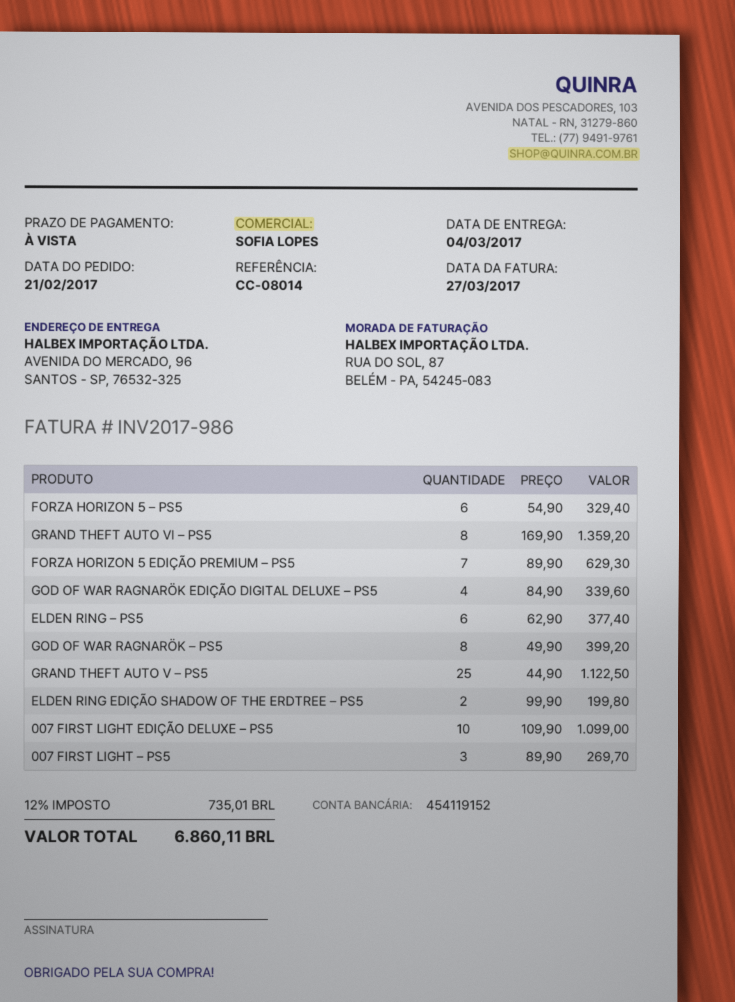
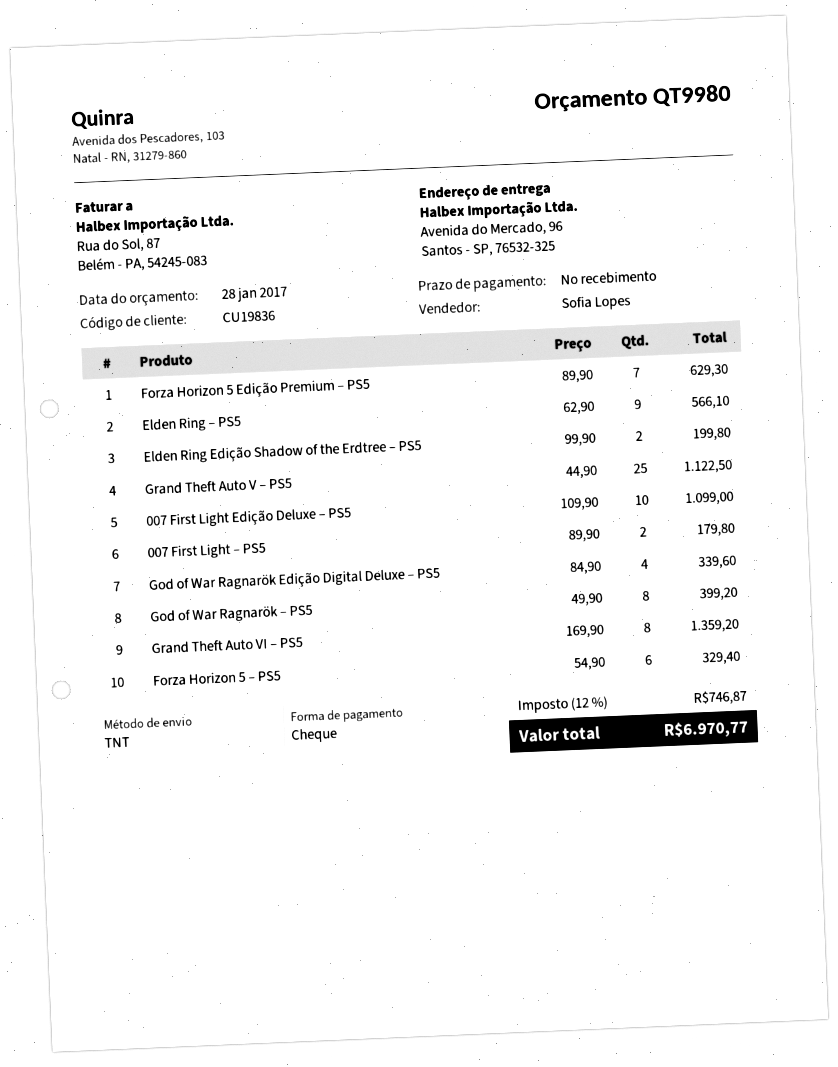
ELDEN RING – PS5: 6 x 62.90 = 377.40 -> 9 x 62.90 = 566.10
007 FIRST LIGHT – PS5: 3 x 89.90 = 269.70 -> 2 x 89.90 = 179.80
tax: 12% = 735.01 -> 12% = 746.87
total: 6860.11 -> 6970.77

